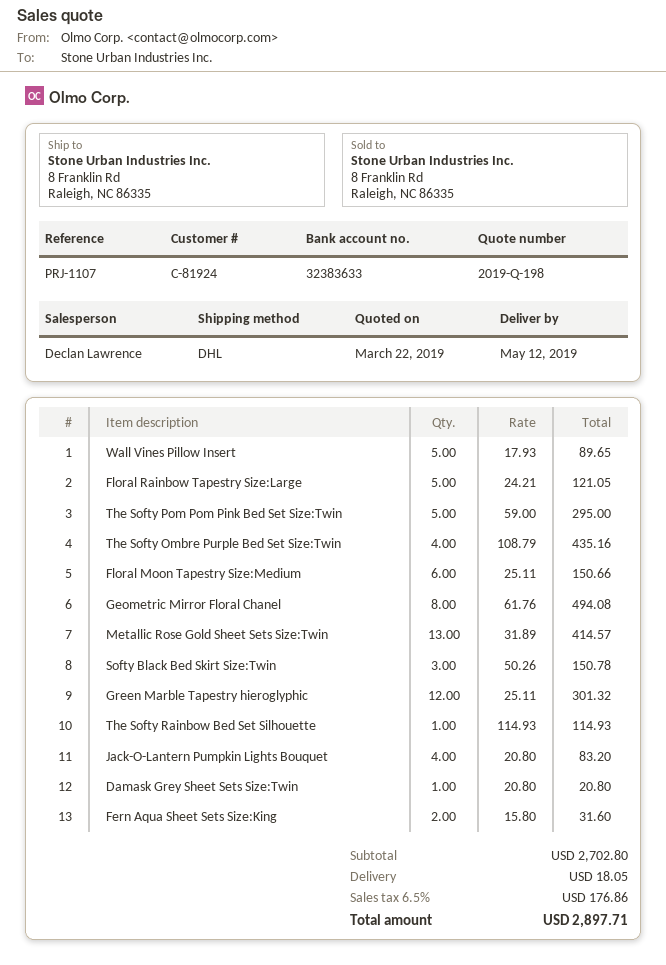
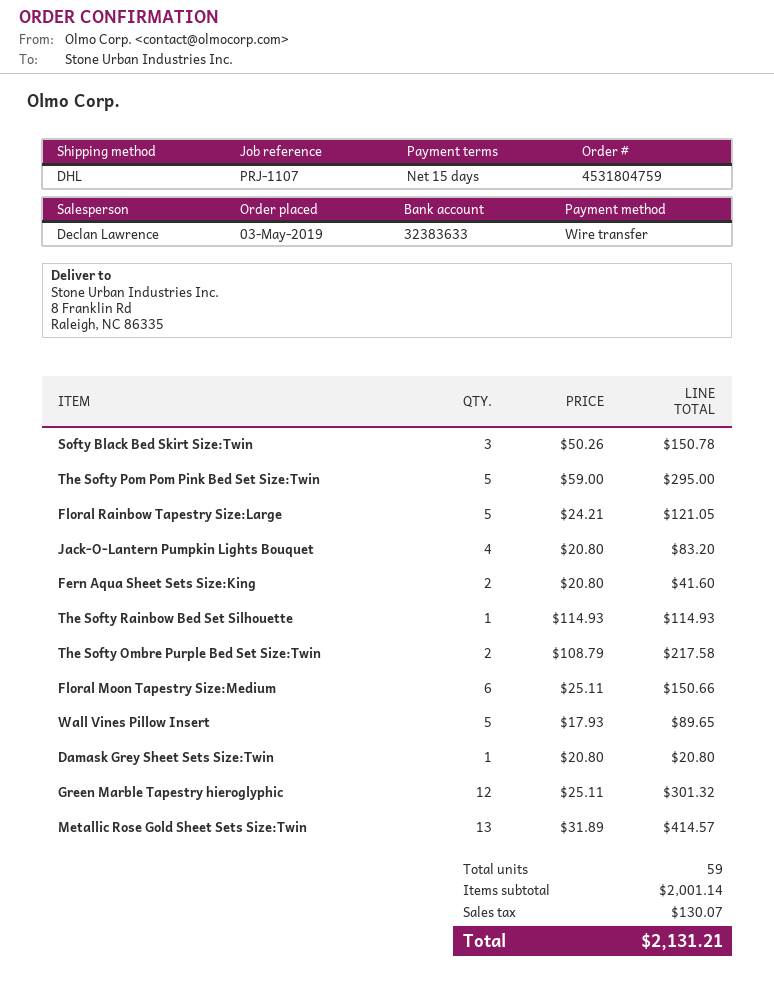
The Softy Ombre Purple Bed Set Size:Twin: 4 x 108.79 = 435.16 -> 2 x 108.79 = 217.58
Geometric Mirror Floral Chanel: 8 x 61.76 = 494.08 -> none
Fern Aqua Sheet Sets Size:King: 2 x 15.80 = 31.60 -> 2 x 20.80 = 41.60
subtotal: 2702.80 -> 2001.14
shipping: 18.05 -> none
tax: 176.86 -> 130.07
total: 2897.71 -> 2131.21

